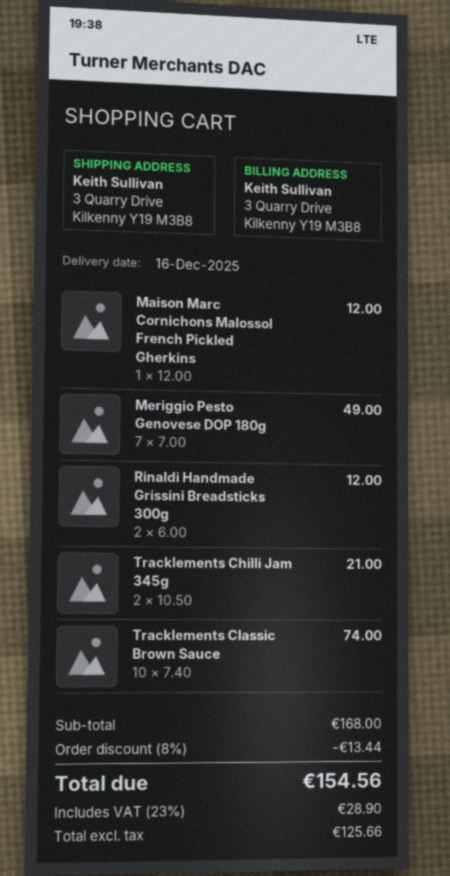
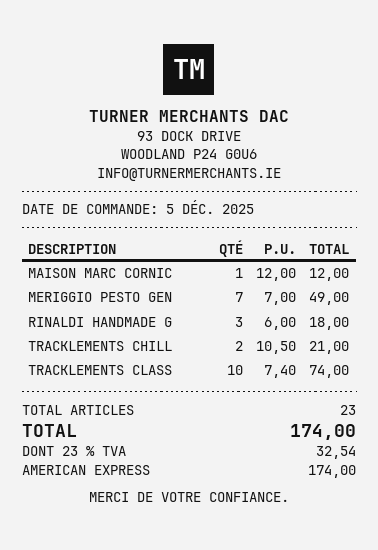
Rinaldi Handmade Grissini Breadsticks 300g: 2 x 6.00 = 12.00 -> 3 x 6.00 = 18.00
discount: 8% = 13.44 -> none
tax: 23% = 28.90 -> 23% = 32.54
total: 154.56 -> 174.00

